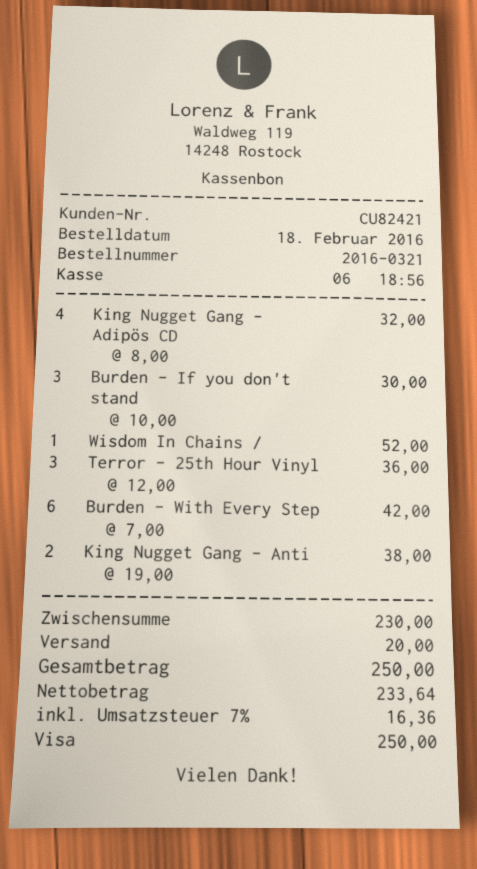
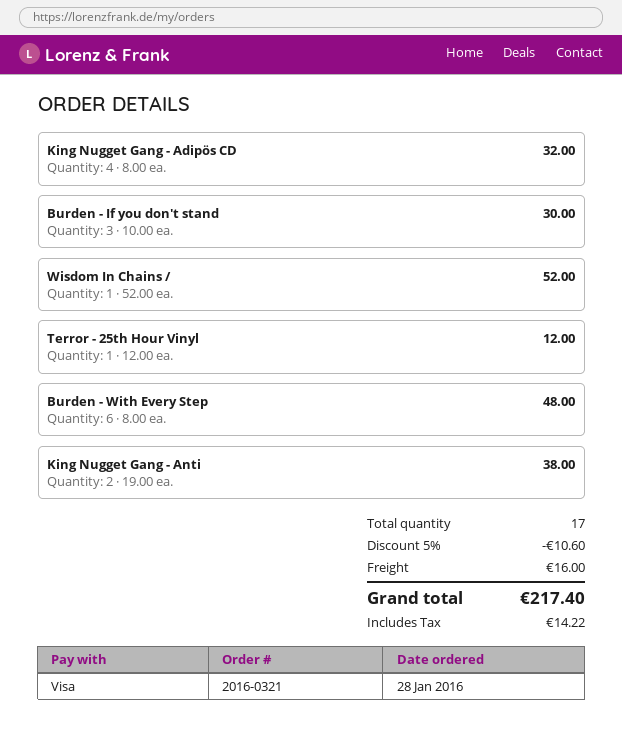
order date: 2016-02-18 -> 2016-01-28
Terror - 25th Hour Vinyl: 3 x 12.00 = 36.00 -> 1 x 12.00 = 12.00
Burden - With Every Step: 6 x 7.00 = 42.00 -> 6 x 8.00 = 48.00
discount: none -> 5% = 10.60
shipping: 20.00 -> 16.00
tax: 16.36 -> 14.22
total: 250.00 -> 217.40

